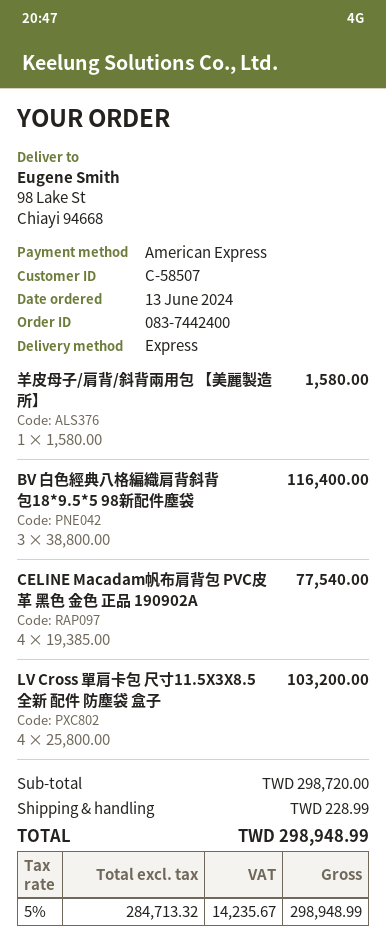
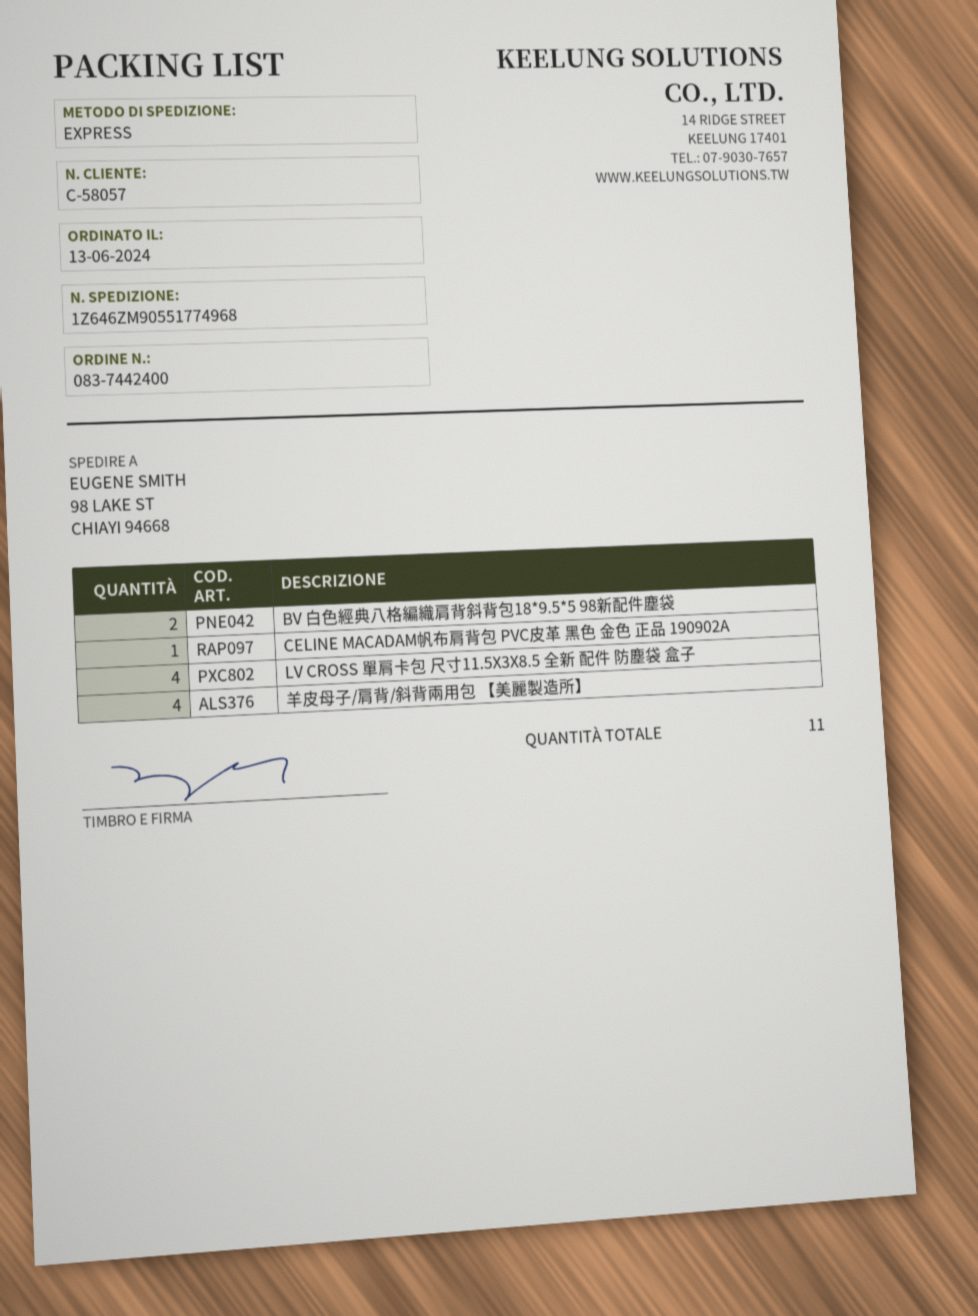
customer number: C-58507 -> C-58057
羊皮母子/肩背/斜背兩用包 【美麗製造所】: 1 -> 4
BV 白色經典八格編織肩背斜背包18*9.5*5 98新配件塵袋: 3 -> 2
CELINE Macadam帆布肩背包 PVC皮革 黑色 金色 正品 190902A: 4 -> 1

